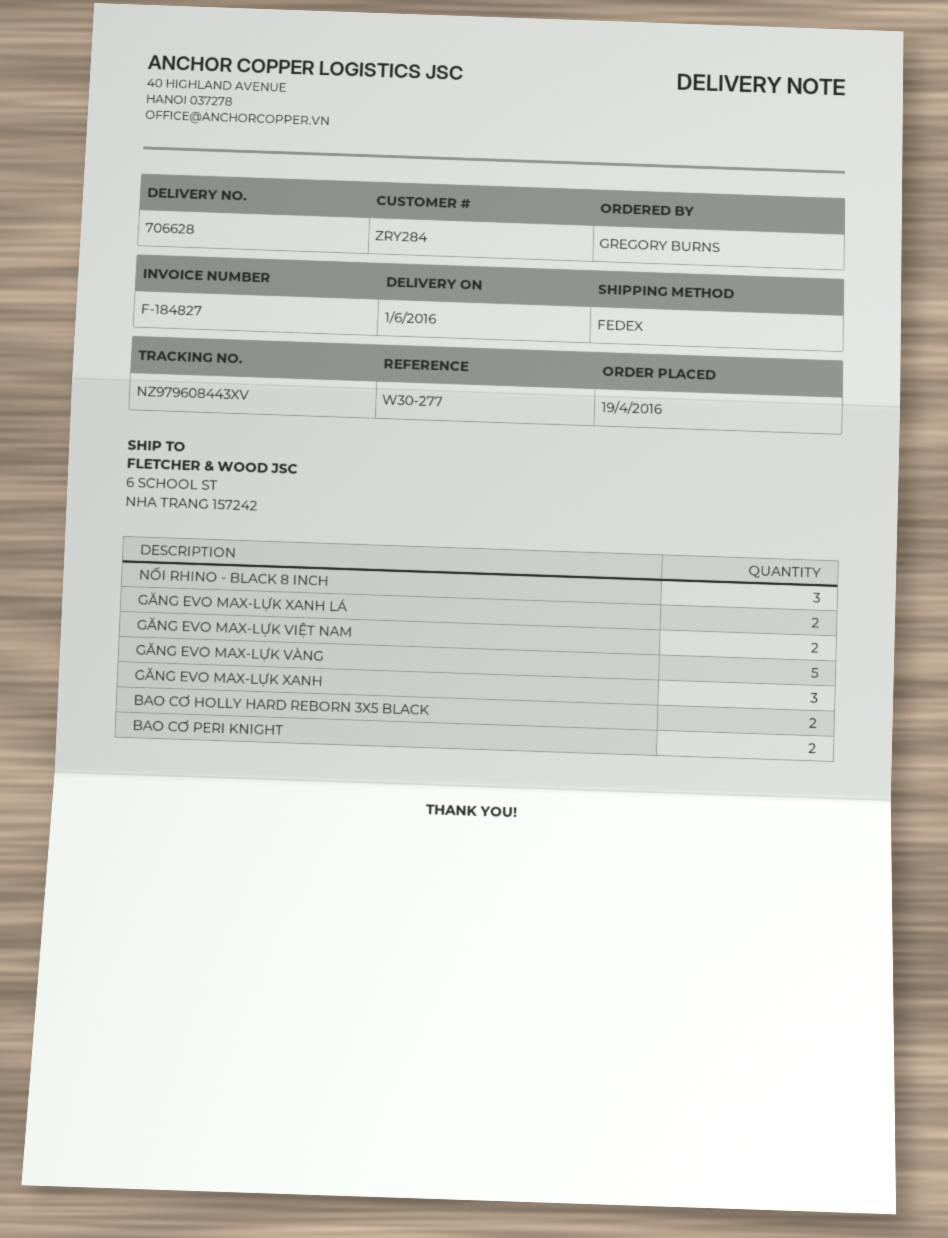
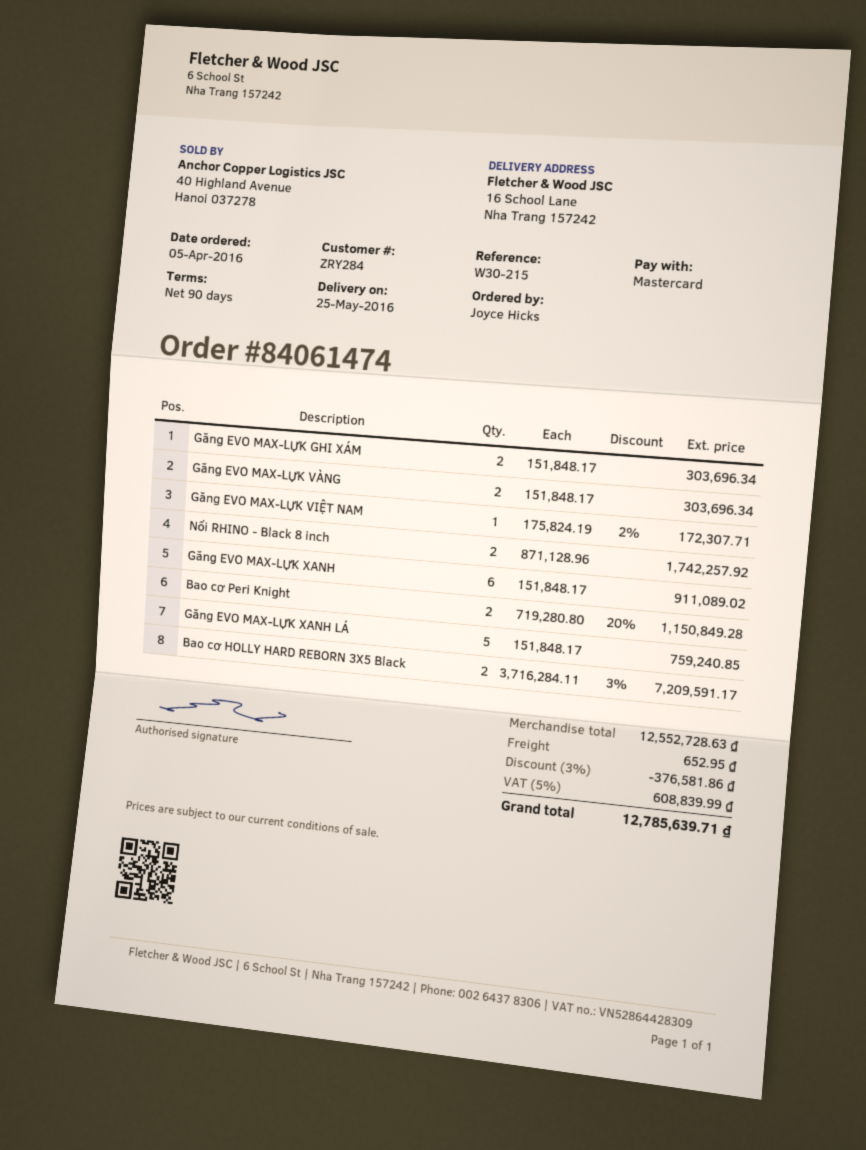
order date: 2016-04-19 -> 2016-04-05
delivery date: 2016-06-01 -> 2016-05-25
reference: W30-277 -> W30-215
ordered by: GREGORY BURNS -> Joyce Hicks
ship to: 6 SCHOOL ST, NHA TRANG 157242 -> 16 School Lane, Nha Trang 157242
NỐI RHINO - BLACK 8 INCH: 3 -> 2
GĂNG EVO MAX-LỰK XANH LÁ: 2 -> 5
GĂNG EVO MAX-LỰK VIỆT NAM: 2 -> 1
GĂNG EVO MAX-LỰK VÀNG: 5 -> 2
GĂNG EVO MAX-LỰK XANH: 3 -> 6
Găng EVO MAX-LỰK GHI XÁM: none -> 2

